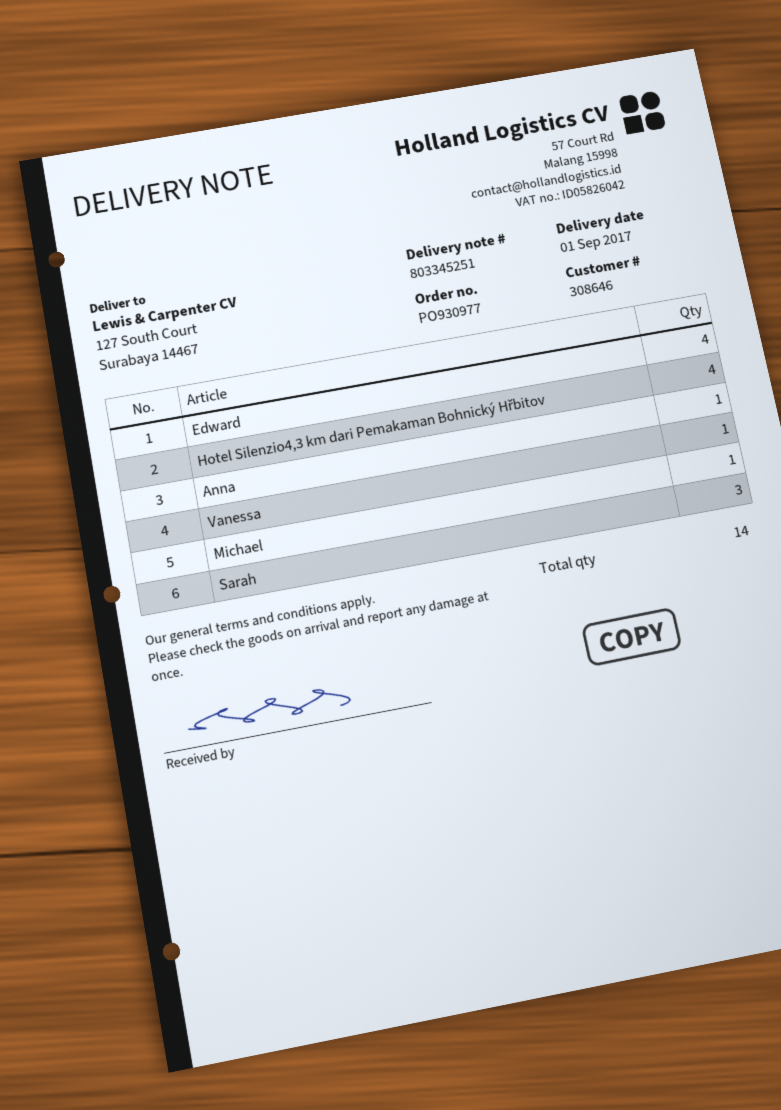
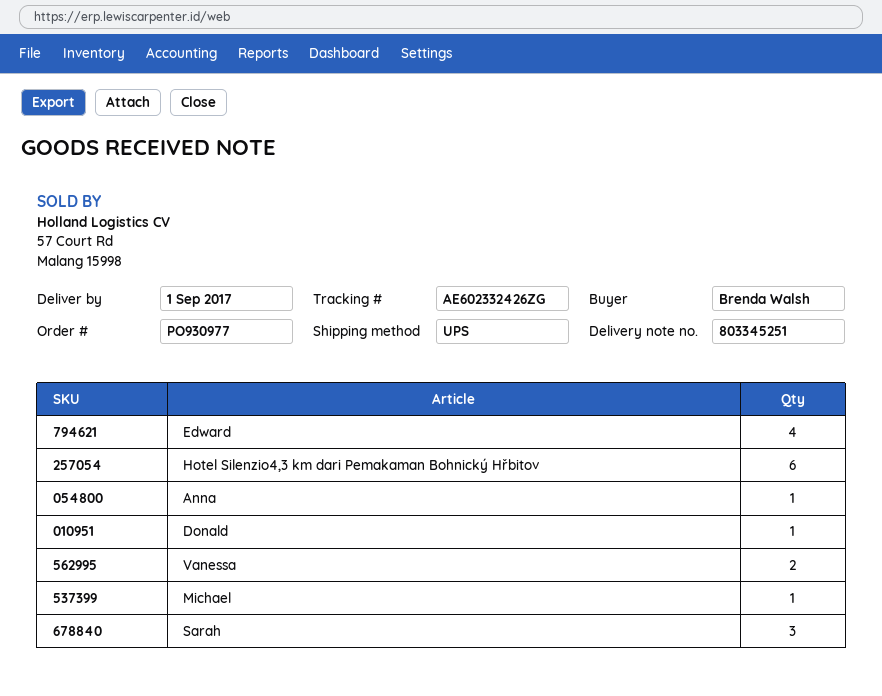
Hotel Silenzio4,3 km dari Pemakaman Bohnický Hřbitov: 4 -> 6
Vanessa: 1 -> 2
Donald: none -> 1

